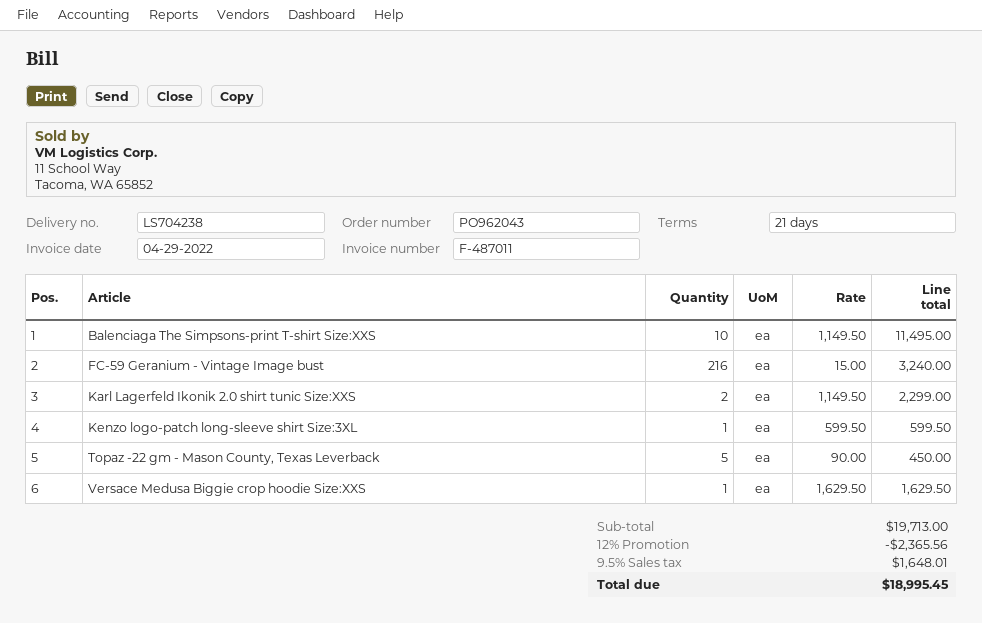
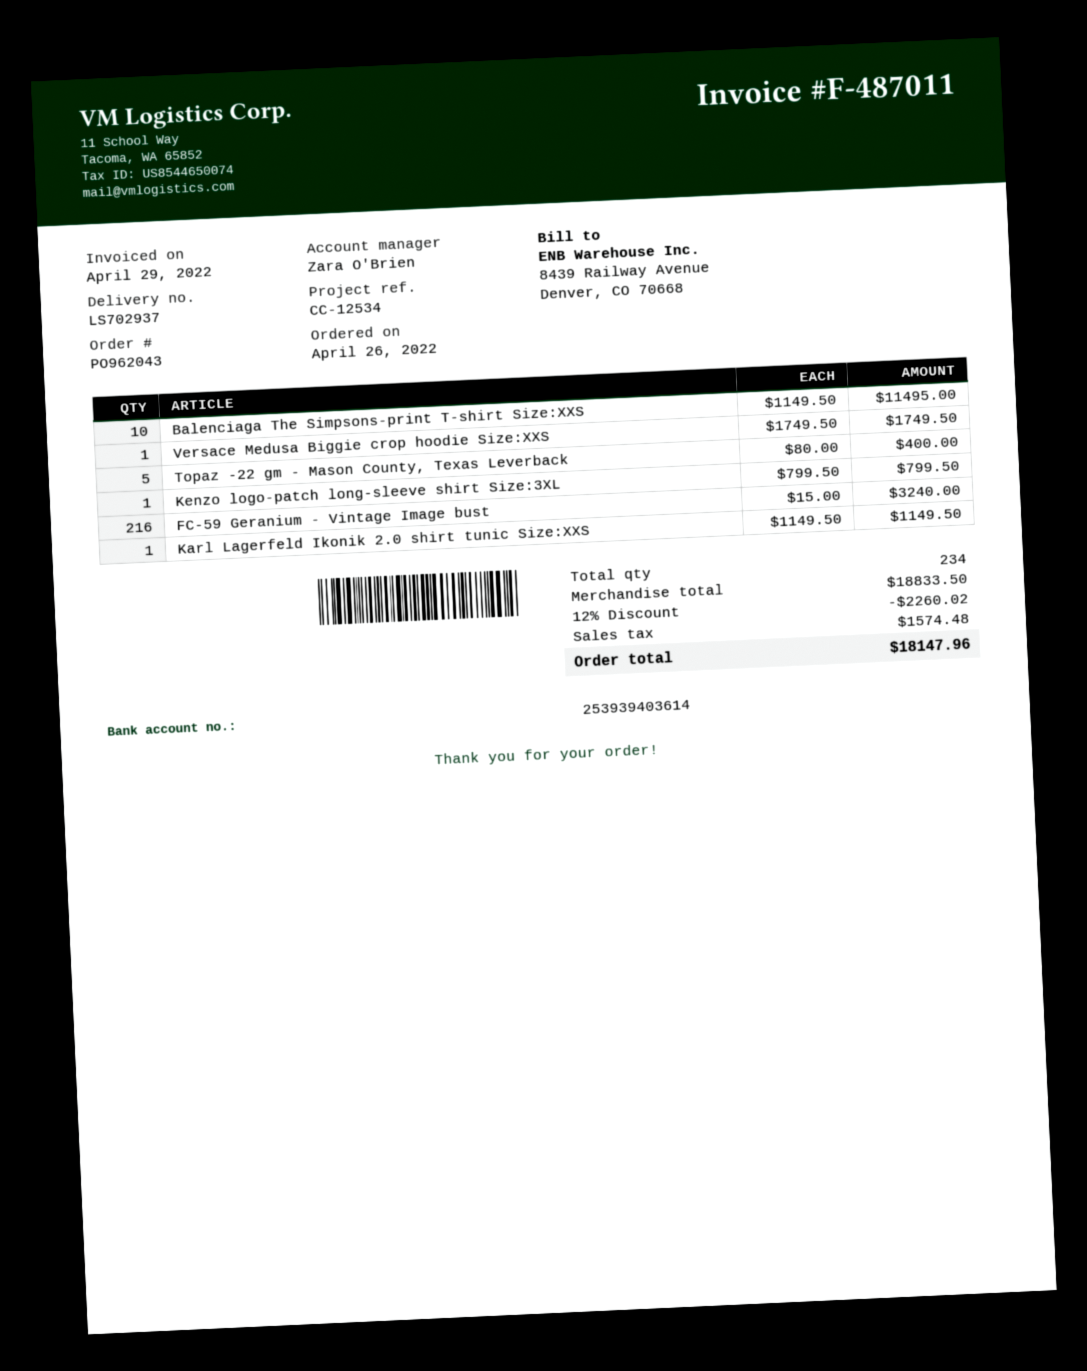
delivery note number: LS704238 -> LS702937
Karl Lagerfeld Ikonik 2.0 shirt tunic Size:XXS: 2 x 1149.50 = 2299.00 -> 1 x 1149.50 = 1149.50
Kenzo logo-patch long-sleeve shirt Size:3XL: 1 x 599.50 = 599.50 -> 1 x 799.50 = 799.50
Topaz -22 gm - Mason County, Texas Leverback: 5 x 90.00 = 450.00 -> 5 x 80.00 = 400.00
Versace Medusa Biggie crop hoodie Size:XXS: 1 x 1629.50 = 1629.50 -> 1 x 1749.50 = 1749.50
subtotal: 19713.00 -> 18833.50
discount: 12% = 2365.56 -> 12% = 2260.02
tax: 1648.01 -> 1574.48
total: 18995.45 -> 18147.96

